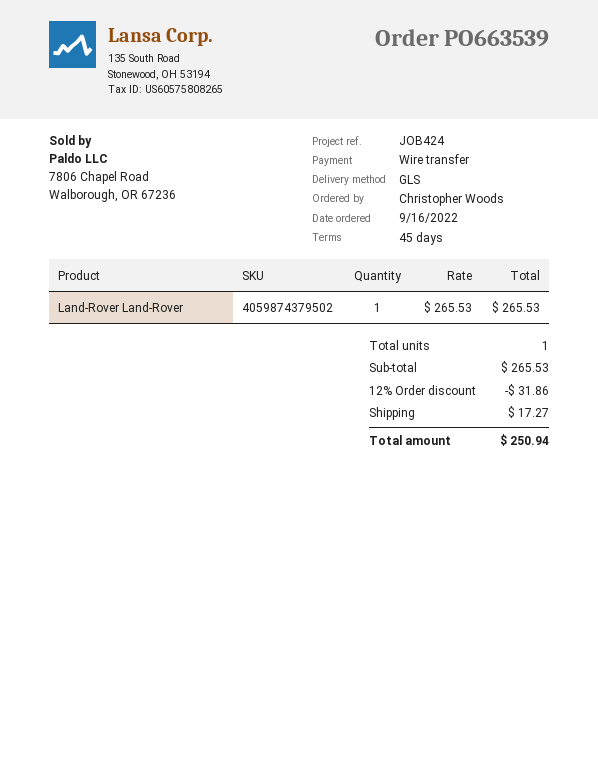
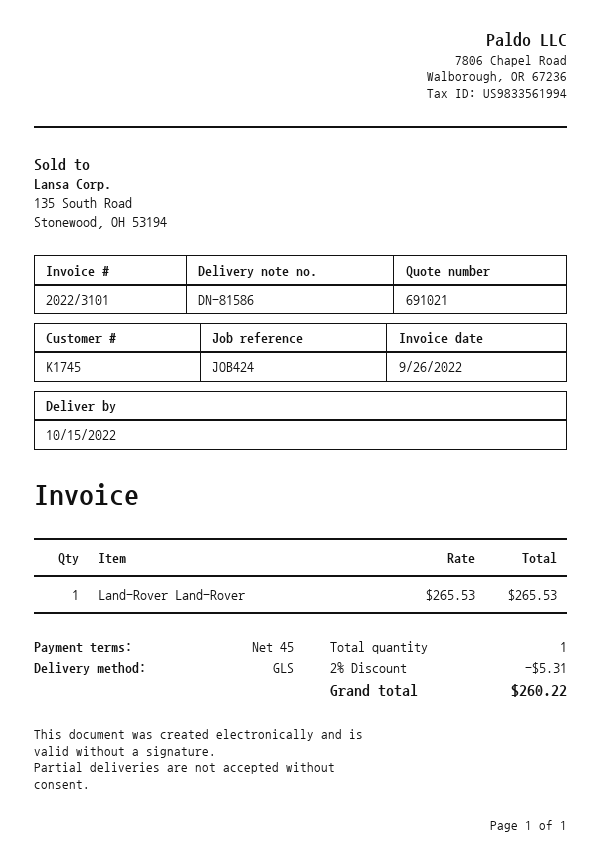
discount: 12% = 31.86 -> 2% = 5.31
shipping: 17.27 -> none
total: 250.94 -> 260.22

